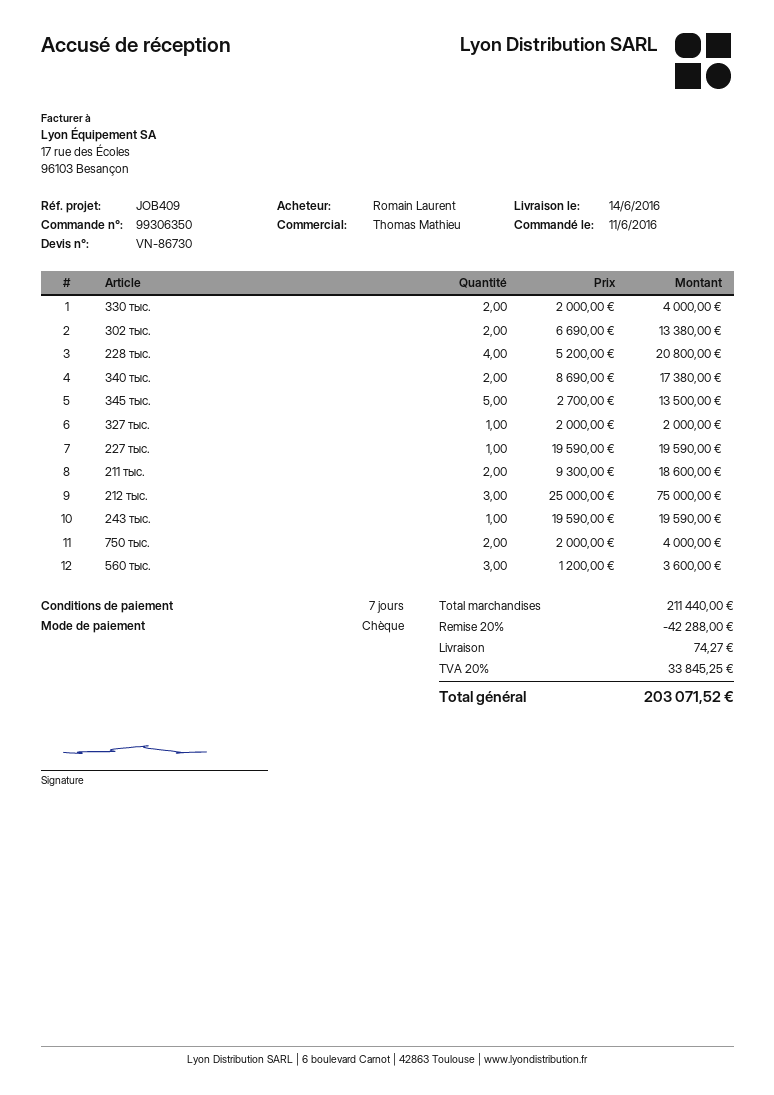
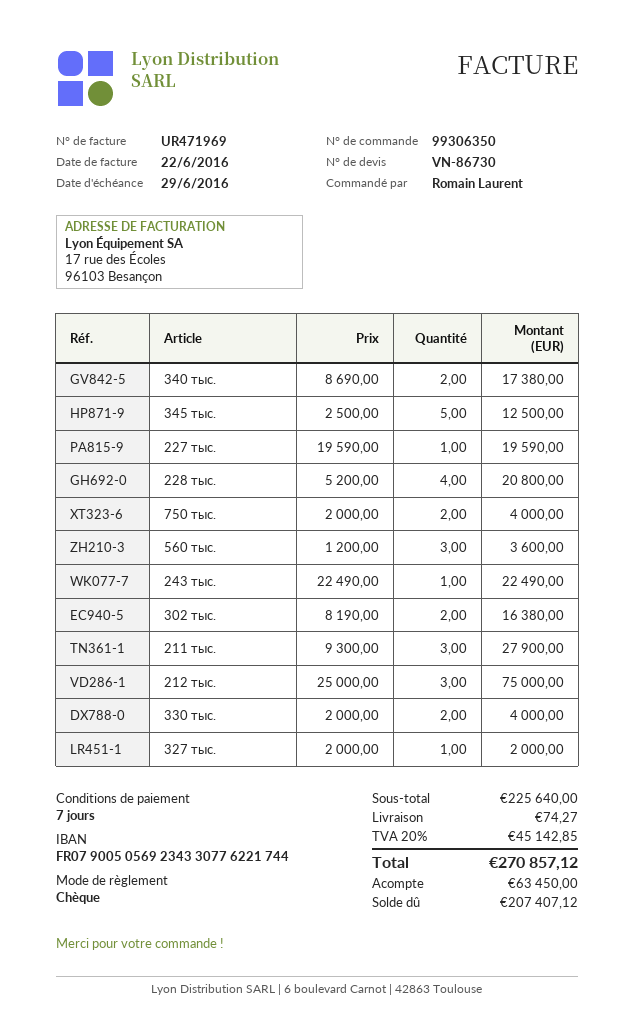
302 тыс.: 2 x 6690.00 = 13380.00 -> 2 x 8190.00 = 16380.00
345 тыс.: 5 x 2700.00 = 13500.00 -> 5 x 2500.00 = 12500.00
211 тыс.: 2 x 9300.00 = 18600.00 -> 3 x 9300.00 = 27900.00
243 тыс.: 1 x 19590.00 = 19590.00 -> 1 x 22490.00 = 22490.00
subtotal: 211440.00 -> 225640.00
discount: 20% = 42288.00 -> none
tax: 20% = 33845.25 -> 20% = 45142.85
total: 203071.52 -> 270857.12

